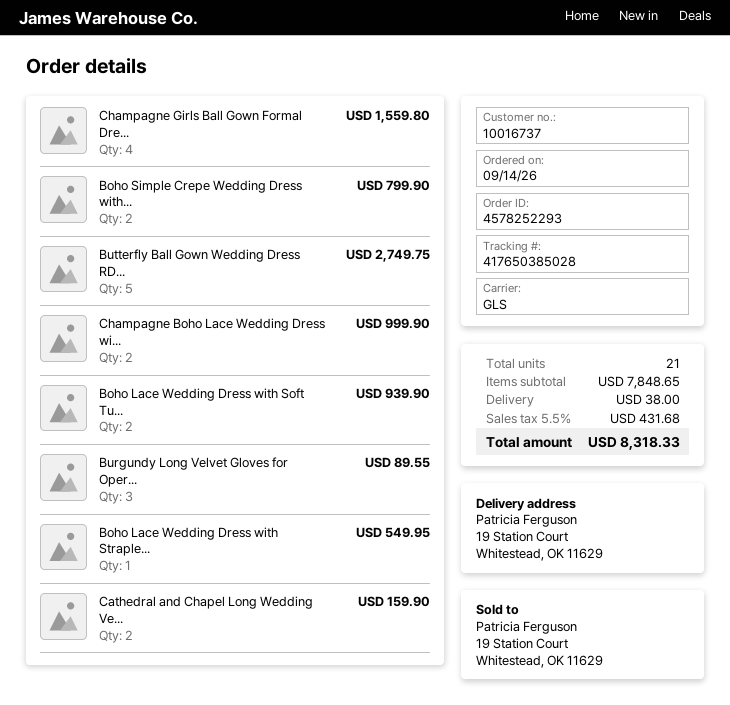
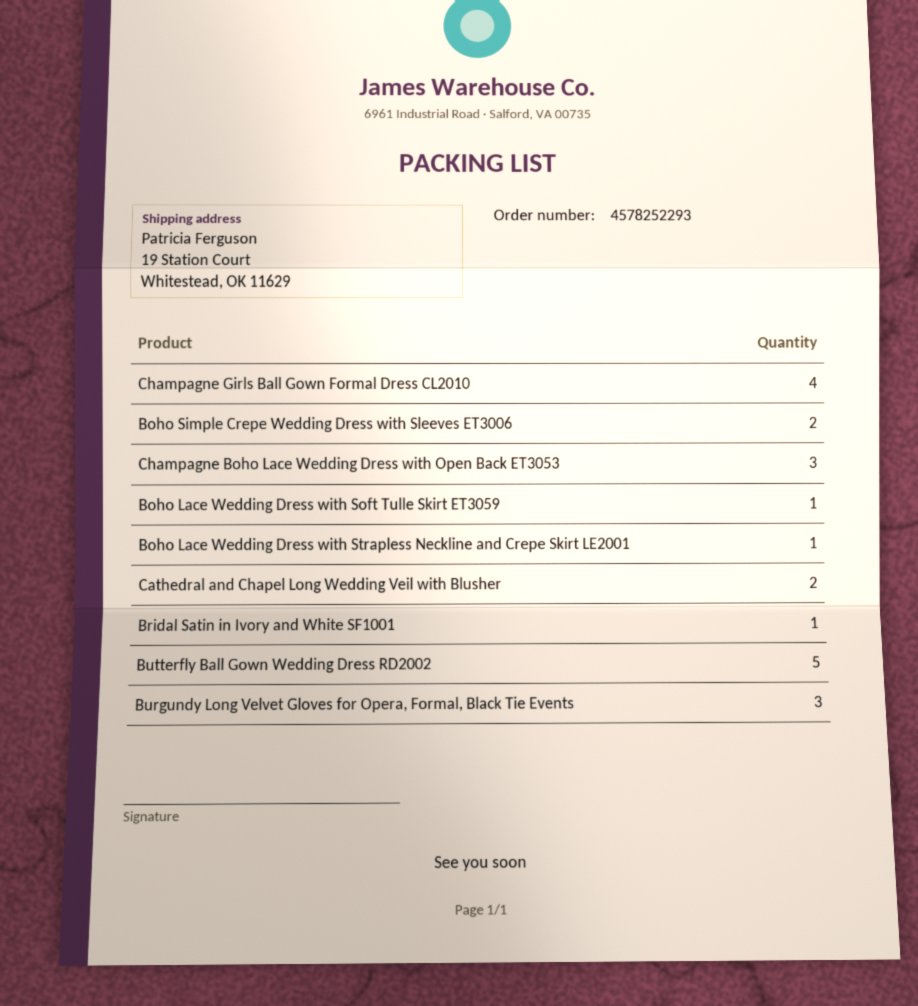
Champagne Boho Lace Wedding Dress wi...: 2 -> 3
Boho Lace Wedding Dress with Soft Tu...: 2 -> 1
Bridal Satin in Ivory and White SF1001: none -> 1

